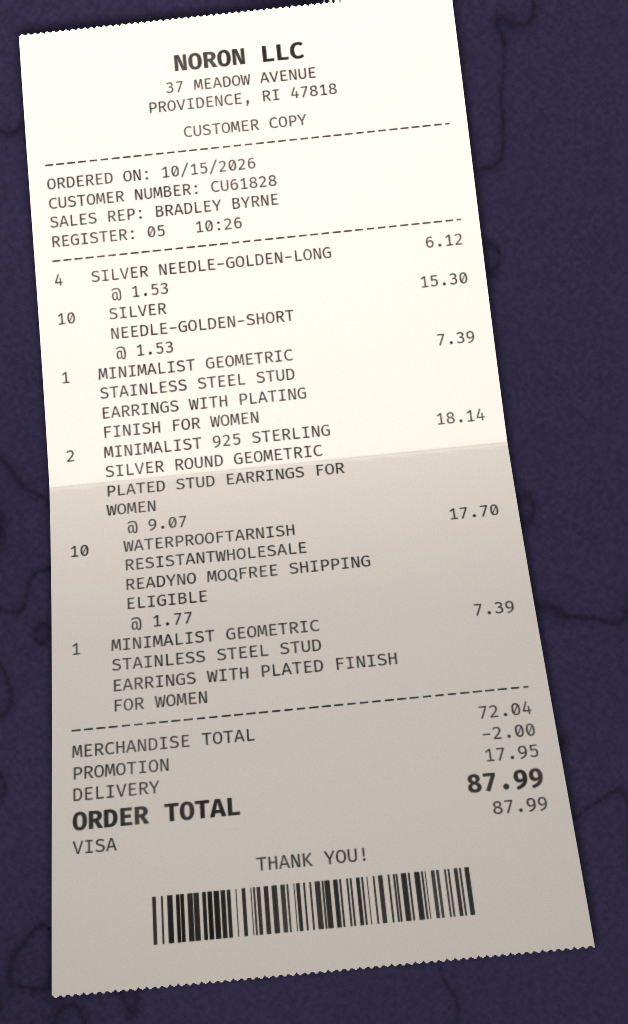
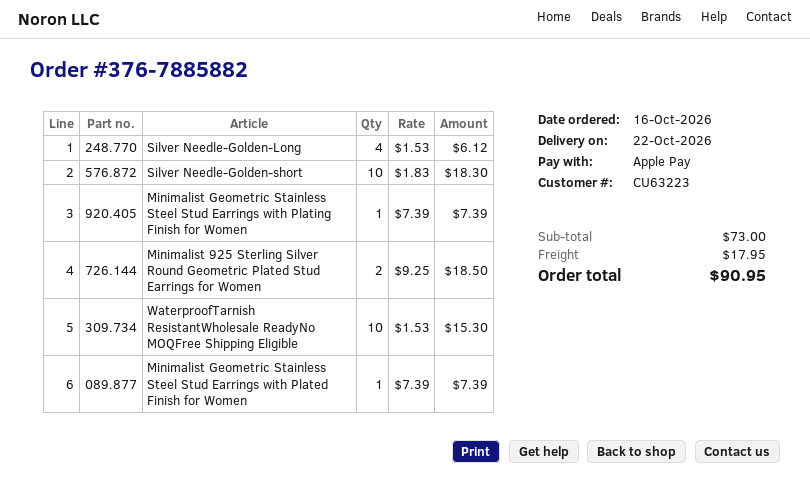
order date: 2026-10-15 -> 2026-10-16
customer number: CU61828 -> CU63223
payment method: Visa -> Apple Pay
SILVER NEEDLE-GOLDEN-SHORT: 10 x 1.53 = 15.30 -> 10 x 1.83 = 18.30
MINIMALIST 925 STERLING SILVER ROUND GEOMETRIC PLATED STUD EARRINGS FOR WOMEN: 2 x 9.07 = 18.14 -> 2 x 9.25 = 18.50
WATERPROOFTARNISH RESISTANTWHOLESALE READYNO MOQFREE SHIPPING ELIGIBLE: 10 x 1.77 = 17.70 -> 10 x 1.53 = 15.30
subtotal: 72.04 -> 73.00
discount: 2.00 -> none
total: 87.99 -> 90.95

